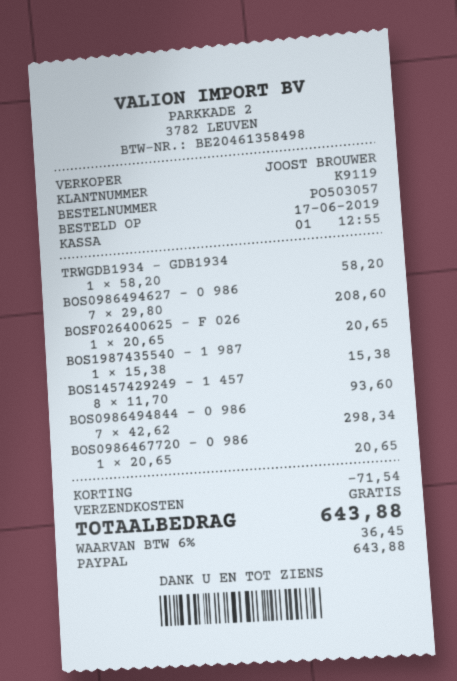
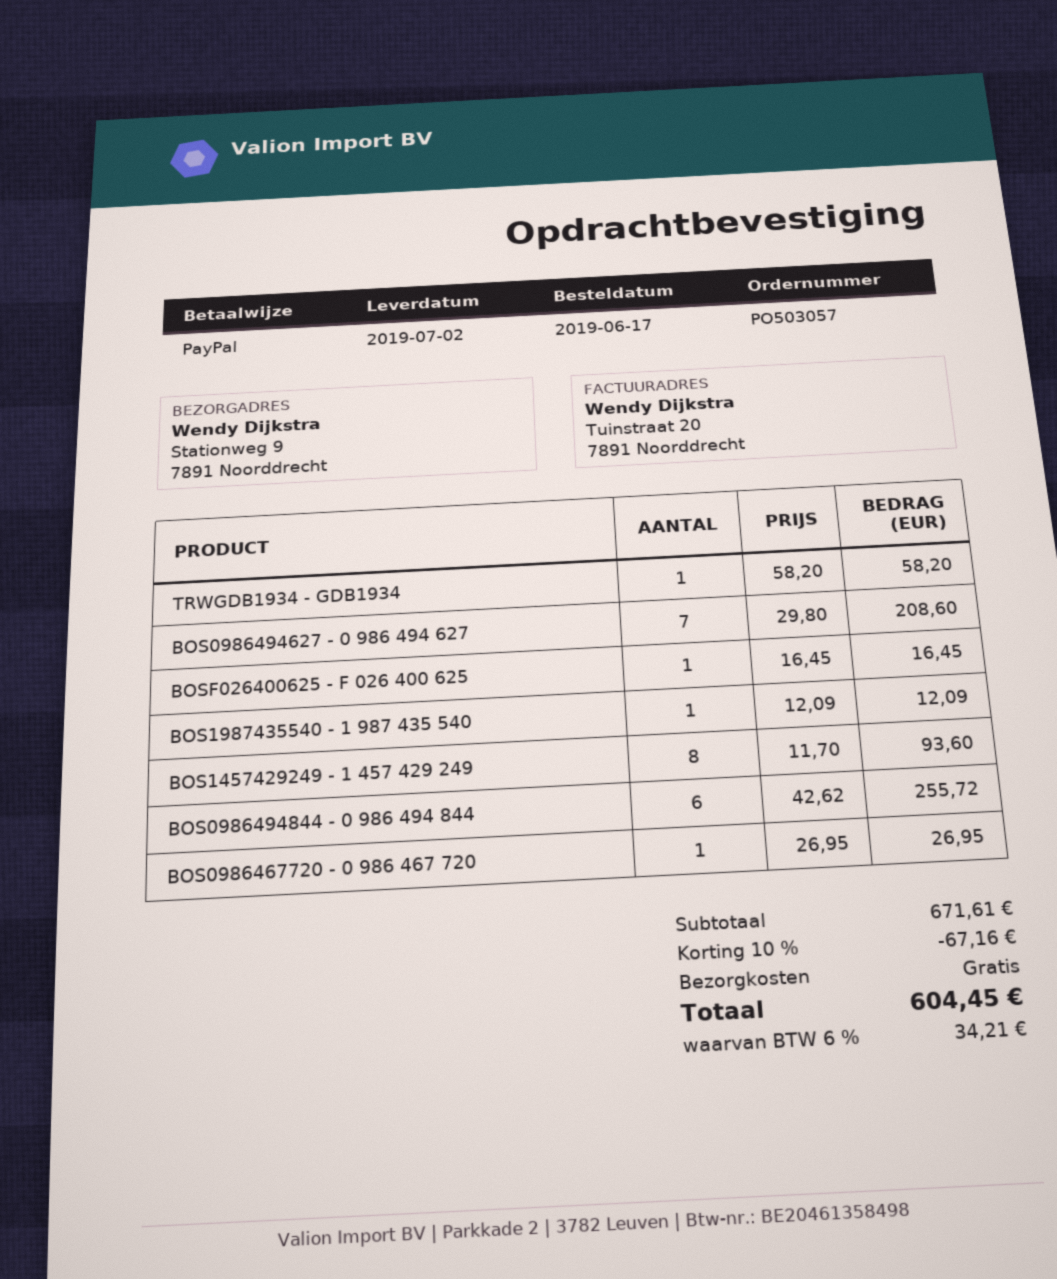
BOSF026400625 - F 026: 1 x 20.65 = 20.65 -> 1 x 16.45 = 16.45
BOS1987435540 - 1 987: 1 x 15.38 = 15.38 -> 1 x 12.09 = 12.09
BOS0986494844 - 0 986: 7 x 42.62 = 298.34 -> 6 x 42.62 = 255.72
BOS0986467720 - 0 986: 1 x 20.65 = 20.65 -> 1 x 26.95 = 26.95
discount: 71.54 -> 67.16
tax: 6% = 36.45 -> 6% = 34.21
total: 643.88 -> 604.45

